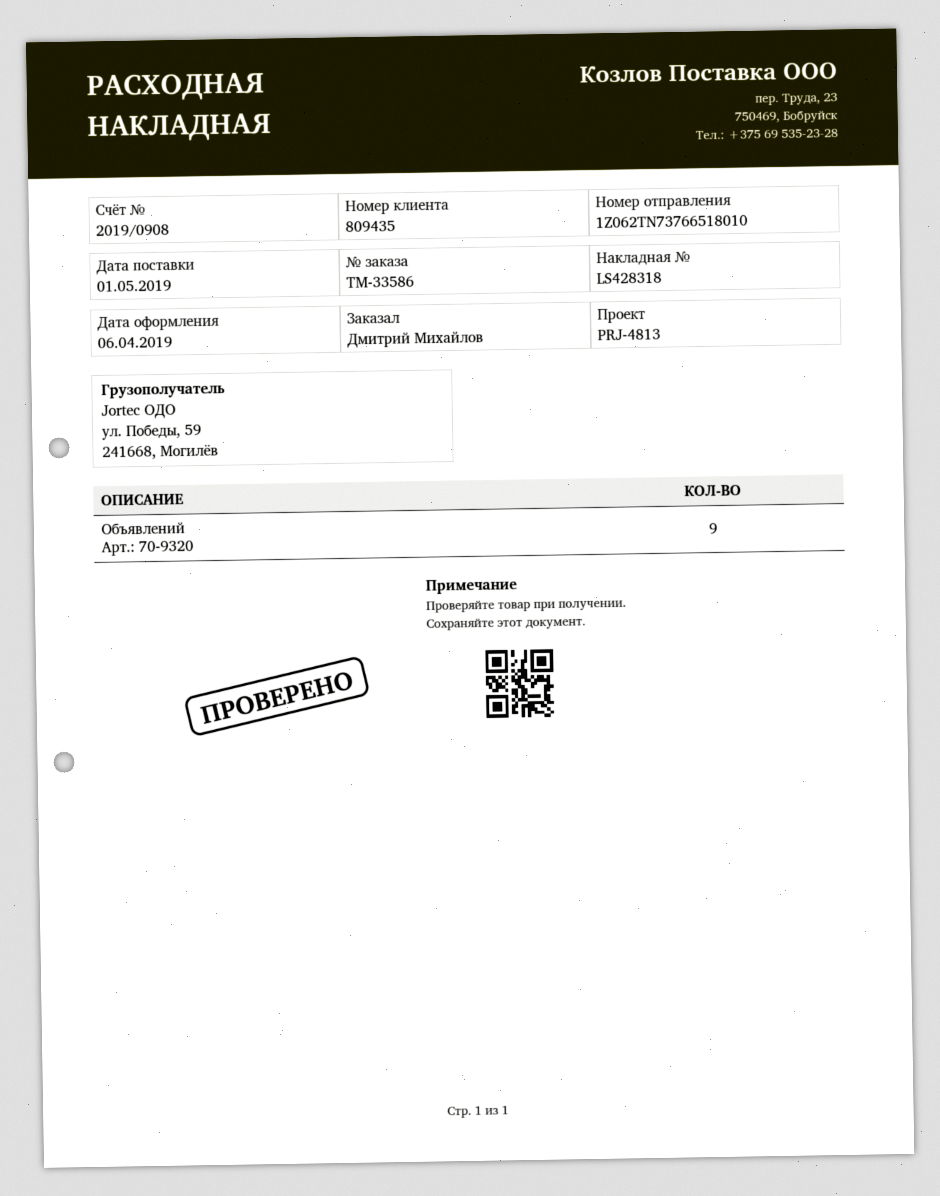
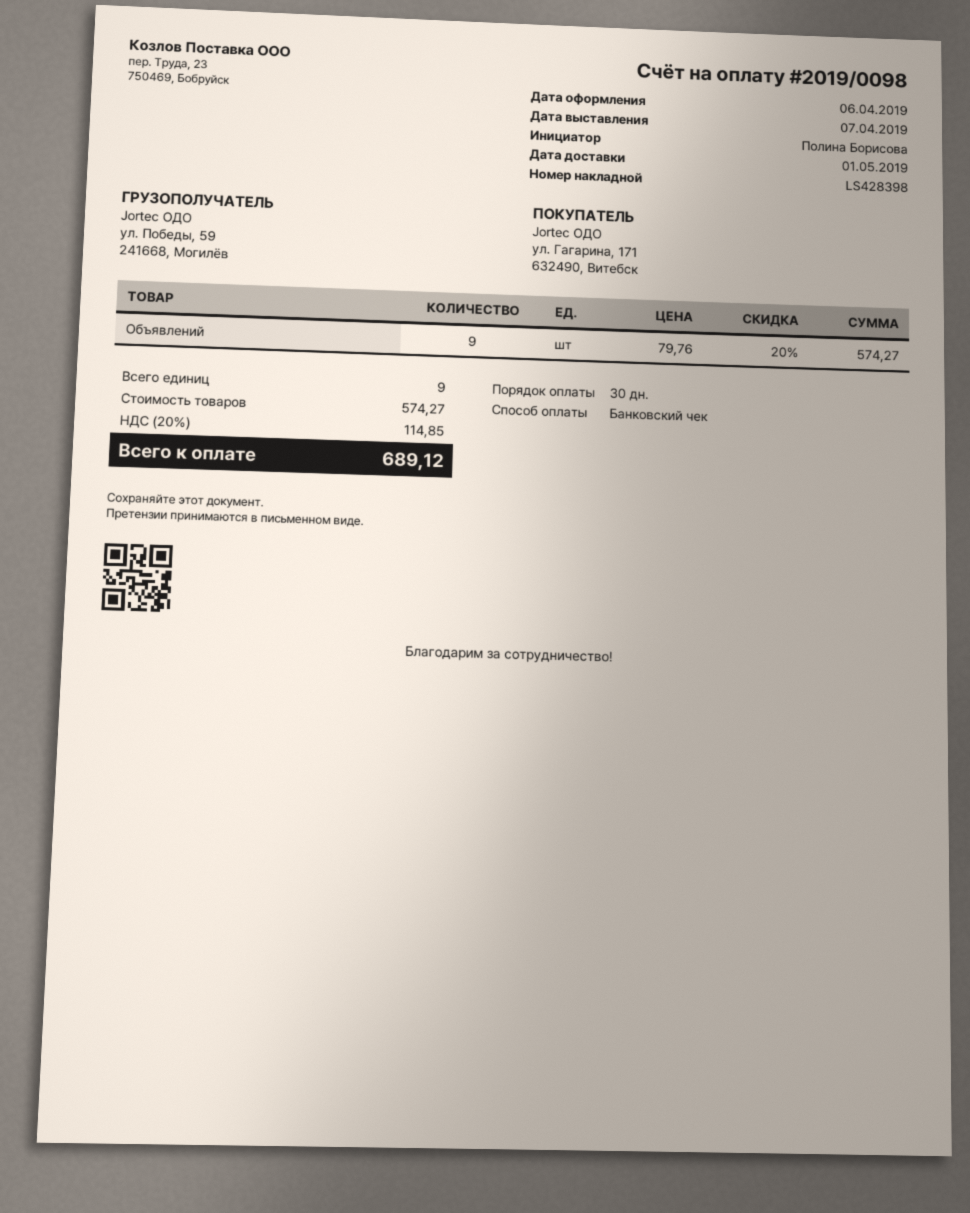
delivery note number: LS428318 -> LS428398
invoice number: 2019/0908 -> 2019/0098
ordered by: Дмитрий Михайлов -> Полина Борисова

